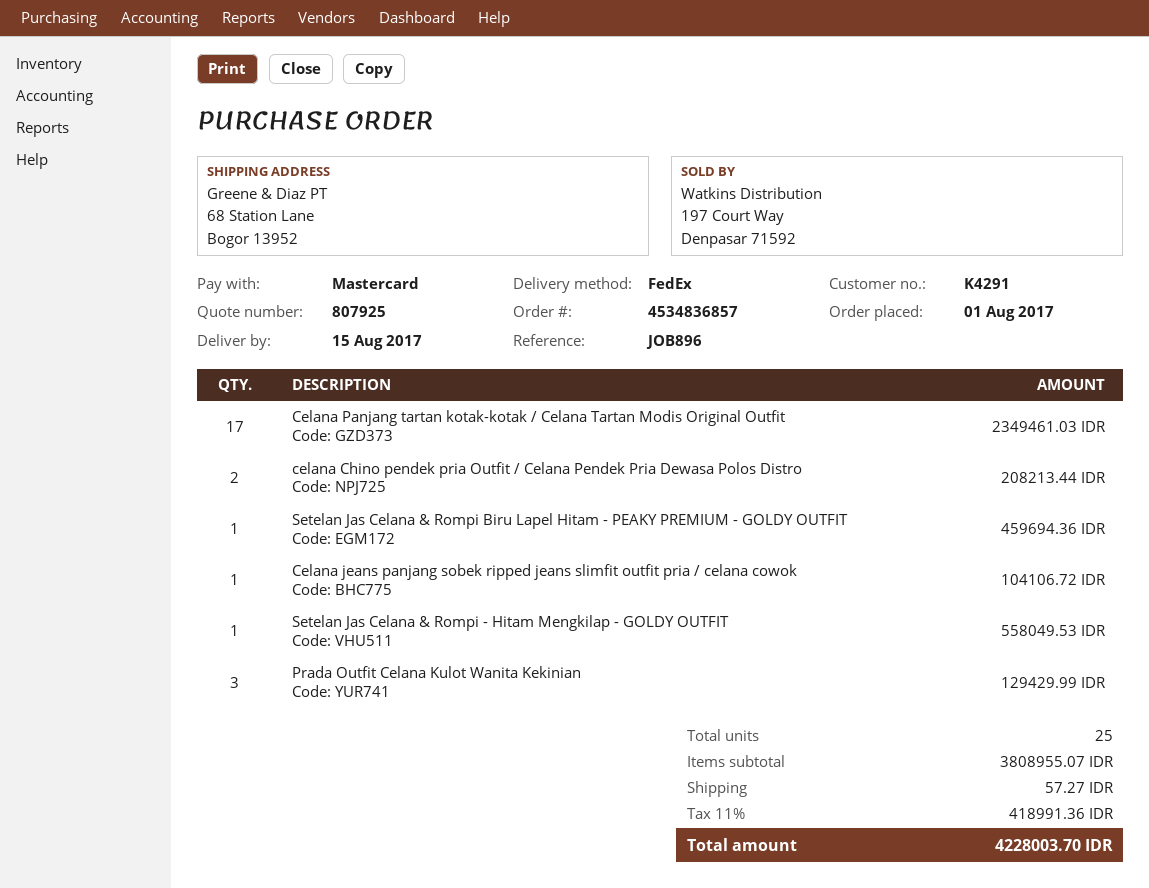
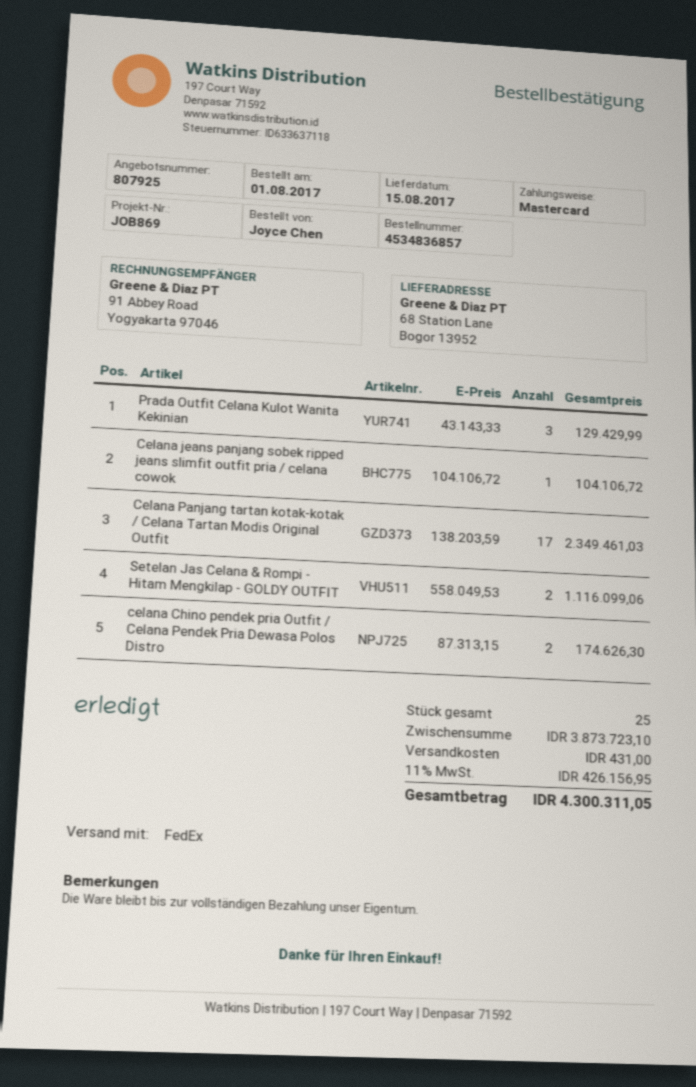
reference: JOB896 -> JOB869
celana Chino pendek pria Outfit / Celana Pendek Pria Dewasa Polos Distro: 2 for 208213.44 -> 2 for 174626.30
Setelan Jas Celana & Rompi Biru Lapel Hitam - PEAKY PREMIUM - GOLDY OUTFIT: 1 for 459694.36 -> none
Setelan Jas Celana & Rompi - Hitam Mengkilap - GOLDY OUTFIT: 1 for 558049.53 -> 2 for 1116099.06
subtotal: 3808955.07 -> 3873723.10
shipping: 57.27 -> 431.00
tax: 11% = 418991.36 -> 11% = 426156.95
total: 4228003.70 -> 4300311.05

